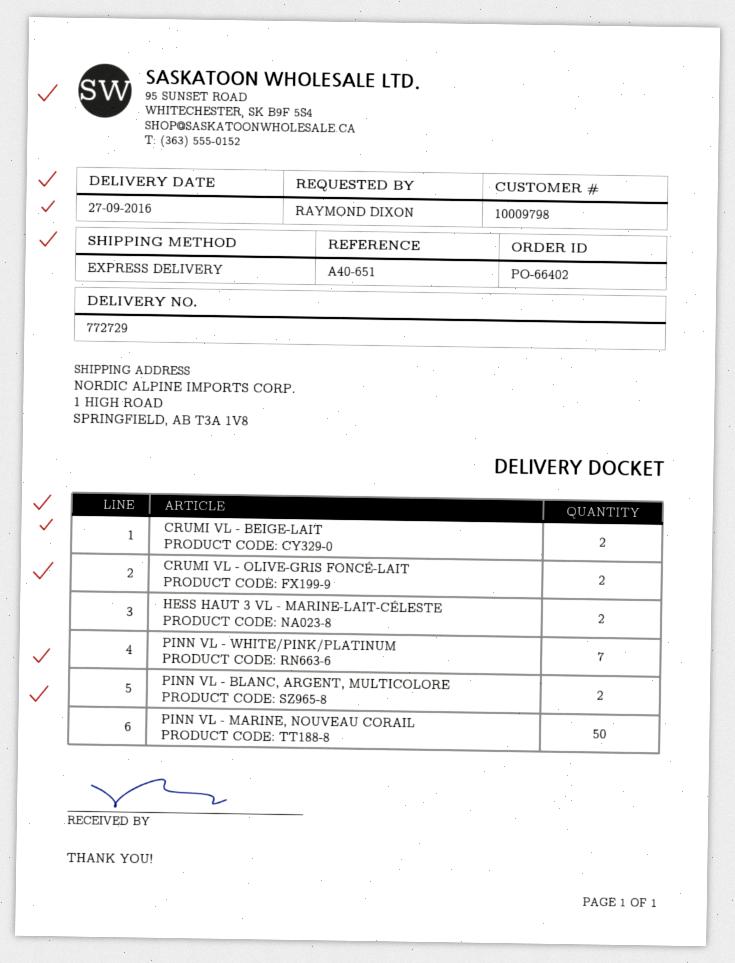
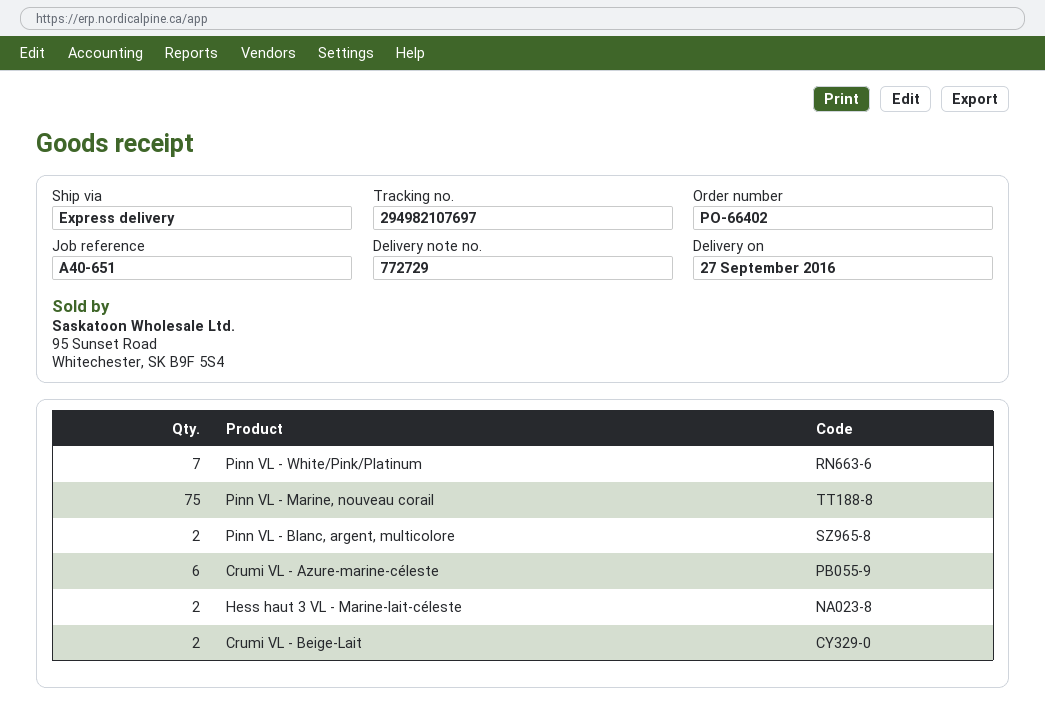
CRUMI VL - OLIVE-GRIS FONCÉ-LAIT: 2 -> none
PINN VL - MARINE, NOUVEAU CORAIL: 50 -> 75
Crumi VL - Azure-marine-céleste: none -> 6

